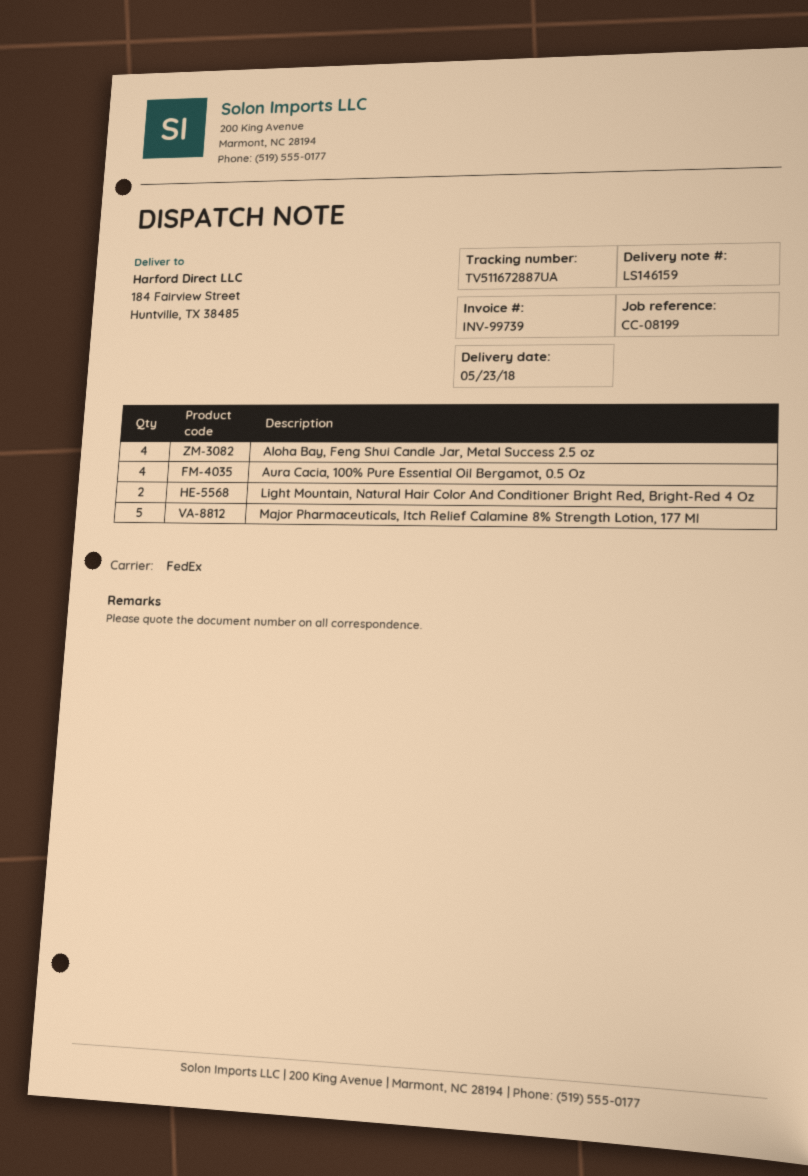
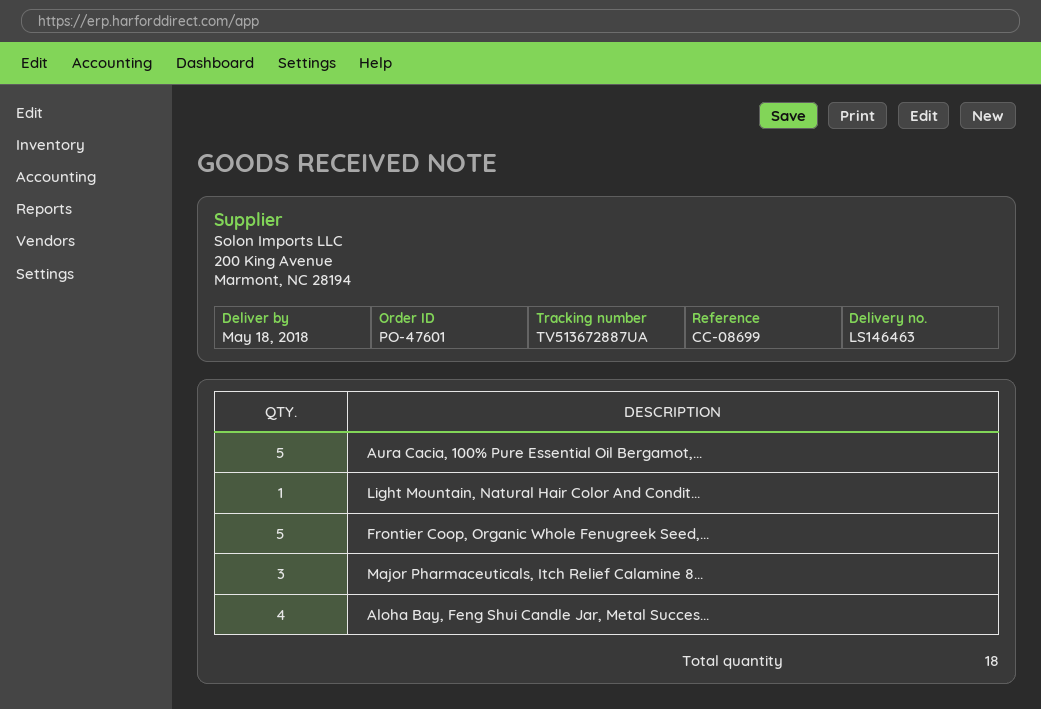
delivery note number: LS146159 -> LS146463
delivery date: 2018-05-23 -> 2018-05-18
reference: CC-08199 -> CC-08699
tracking number: TV511672887UA -> TV513672887UA
Aura Cacia, 100% Pure Essential Oil Bergamot, 0.5 Oz: 4 -> 5
Light Mountain, Natural Hair Color And Conditioner Bright Red, Bright-Red 4 Oz: 2 -> 1
Major Pharmaceuticals, Itch Relief Calamine 8% Strength Lotion, 177 Ml: 5 -> 3
Frontier Coop, Organic Whole Fenugreek Seed,...: none -> 5

